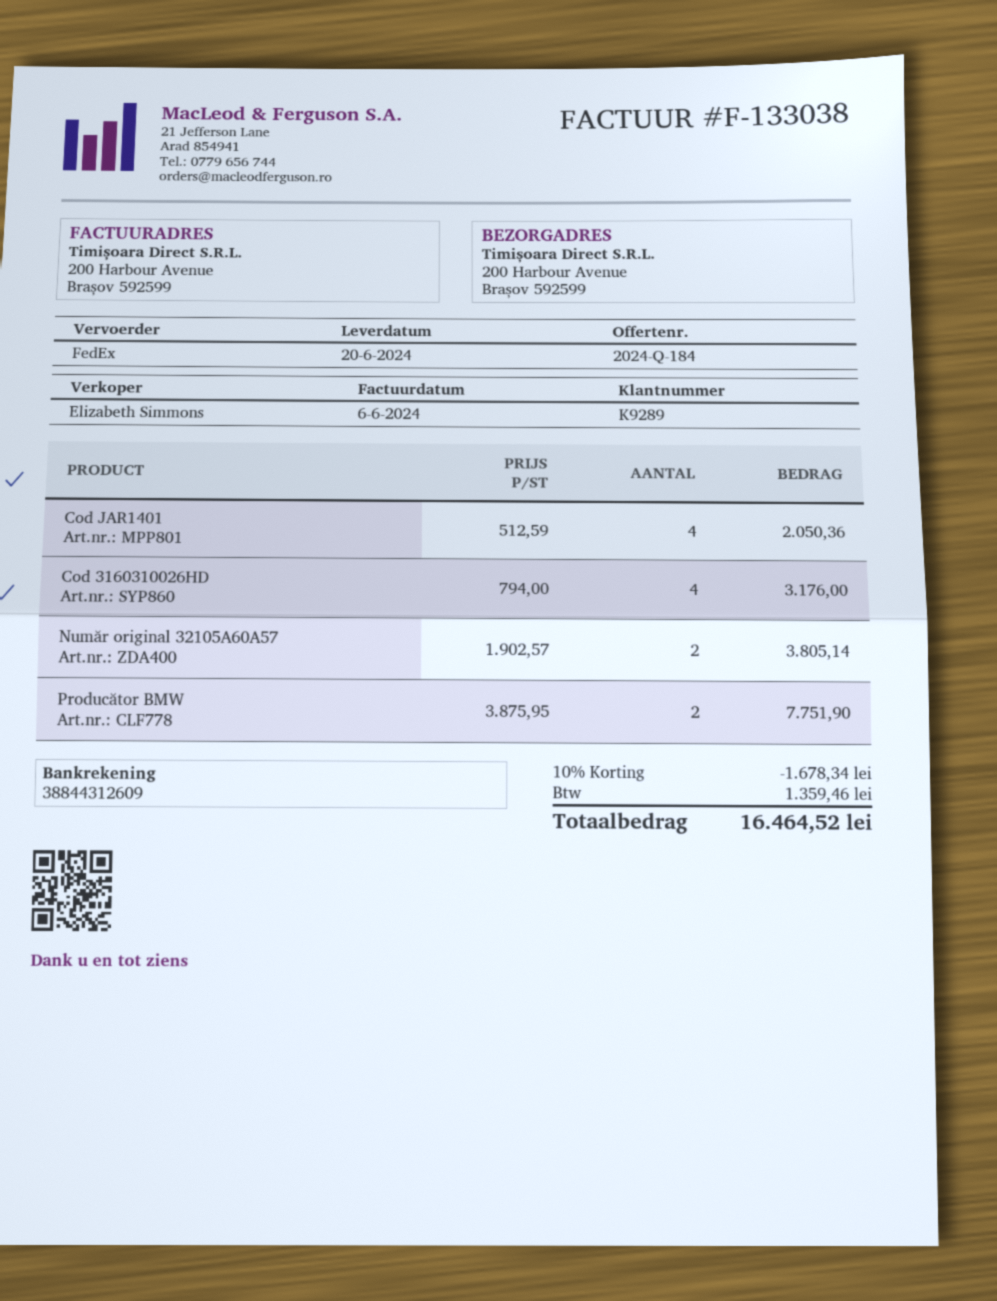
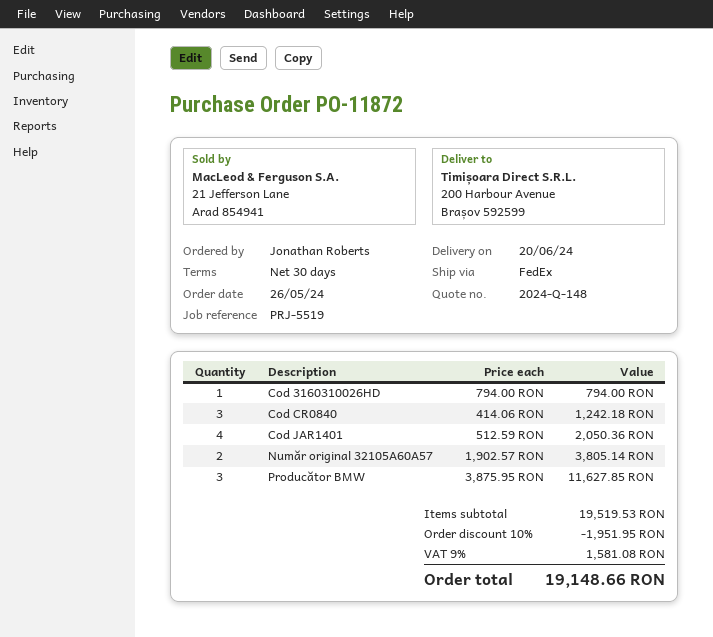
quote number: 2024-Q-184 -> 2024-Q-148
Cod 3160310026HD: 4 x 794.00 = 3176.00 -> 1 x 794.00 = 794.00
Producător BMW: 2 x 3875.95 = 7751.90 -> 3 x 3875.95 = 11627.85
Cod CR0840: none -> 3 x 414.06 = 1242.18
discount: 10% = 1678.34 -> 10% = 1951.95
tax: 1359.46 -> 1581.08
total: 16464.52 -> 19148.66

